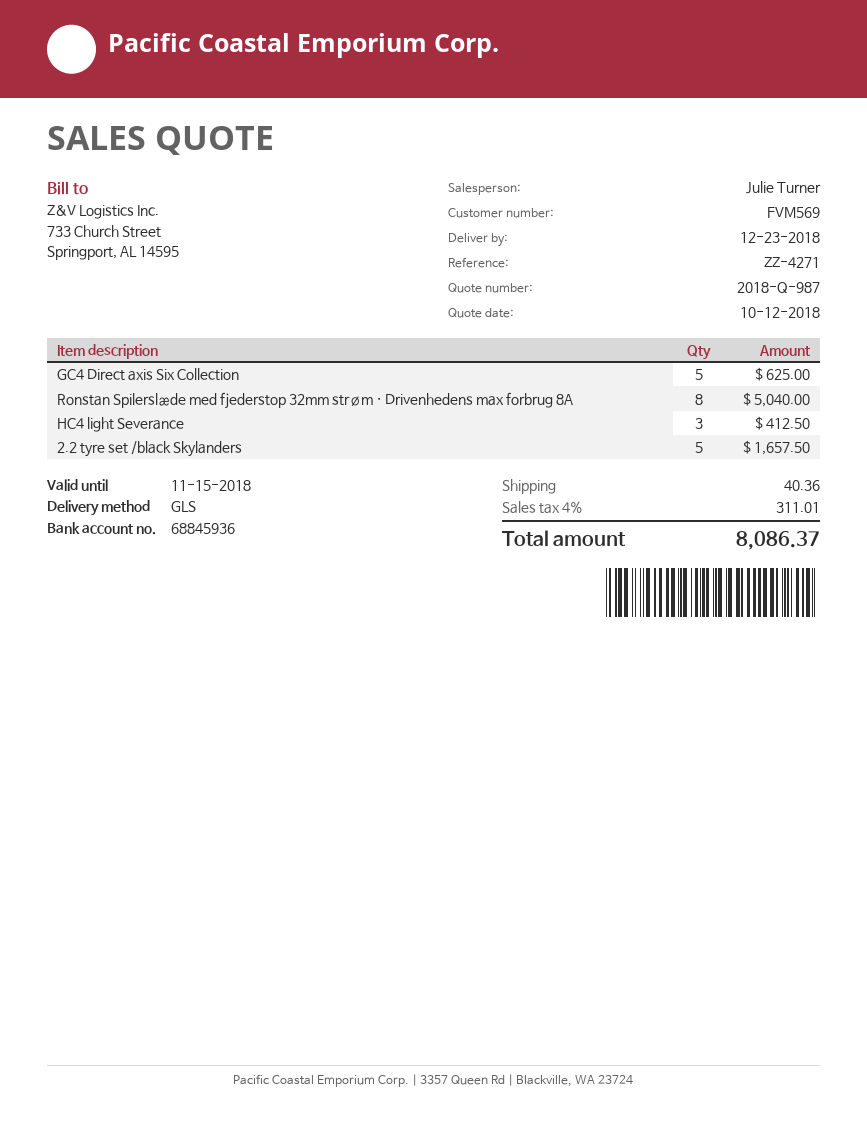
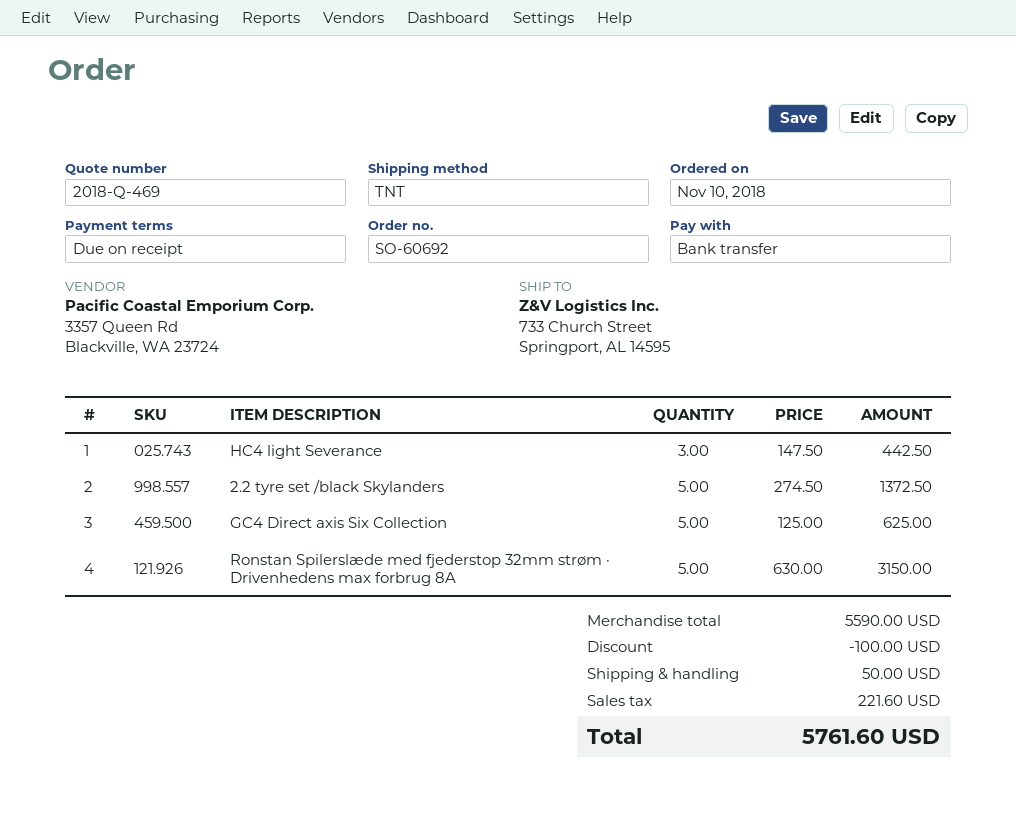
quote number: 2018-Q-987 -> 2018-Q-469
shipping method: GLS -> TNT
Ronstan Spilerslæde med fjederstop 32mm strøm · Drivenhedens max forbrug 8A: 8 for 5040.00 -> 5 for 3150.00
HC4 light Severance: 3 for 412.50 -> 3 for 442.50
2.2 tyre set /black Skylanders: 5 for 1657.50 -> 5 for 1372.50
discount: none -> 100.00
shipping: 40.36 -> 50.00
tax: 311.01 -> 221.60
total: 8086.37 -> 5761.60

